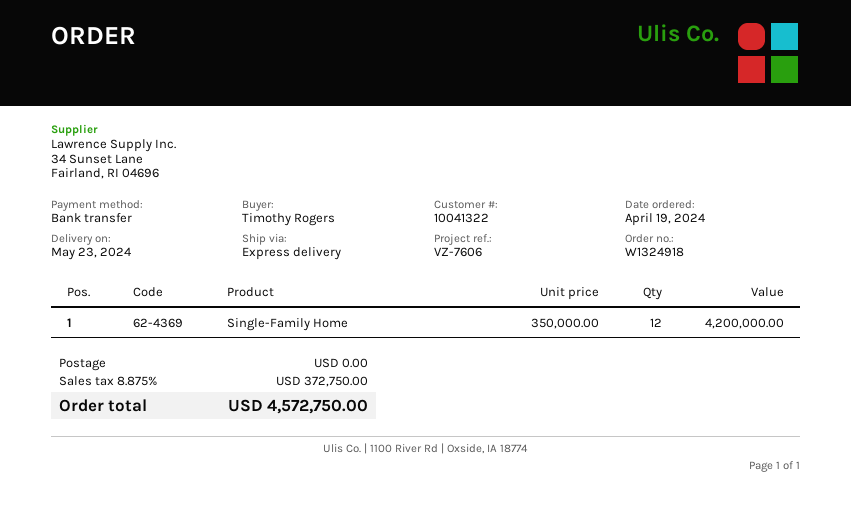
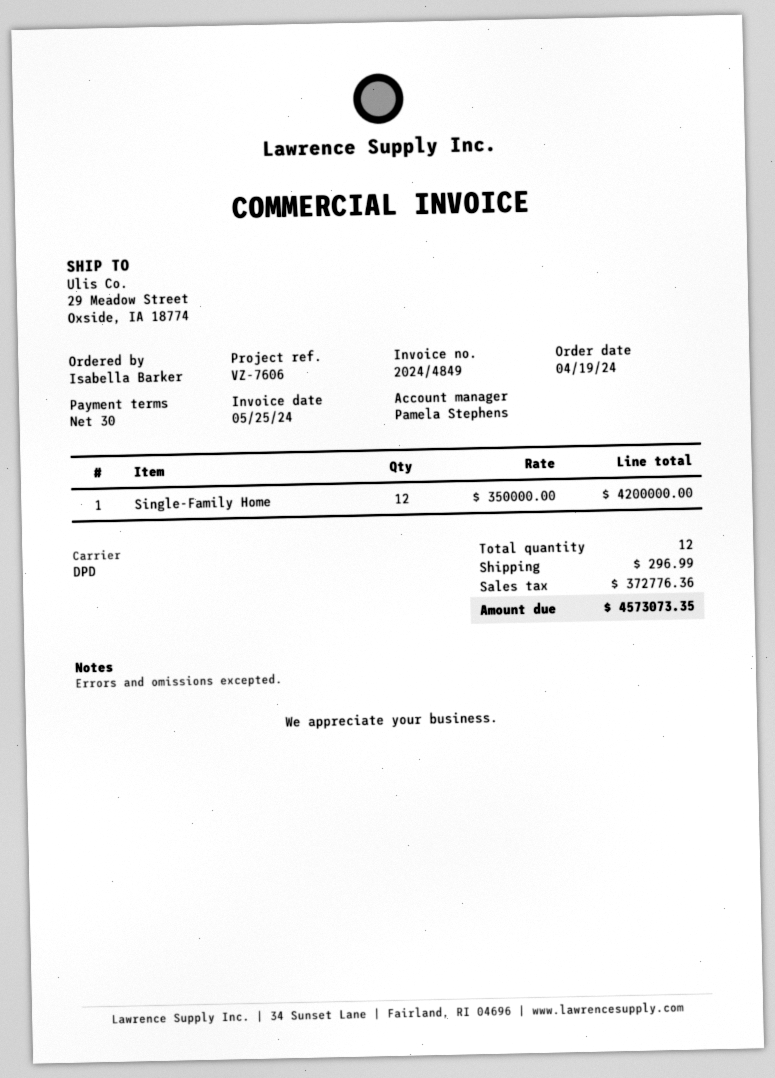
ordered by: Timothy Rogers -> Isabella Barker
shipping method: express -> DPD
shipping: 0.00 -> 296.99
tax: 372750.00 -> 372776.36
total: 4572750.00 -> 4573073.35

